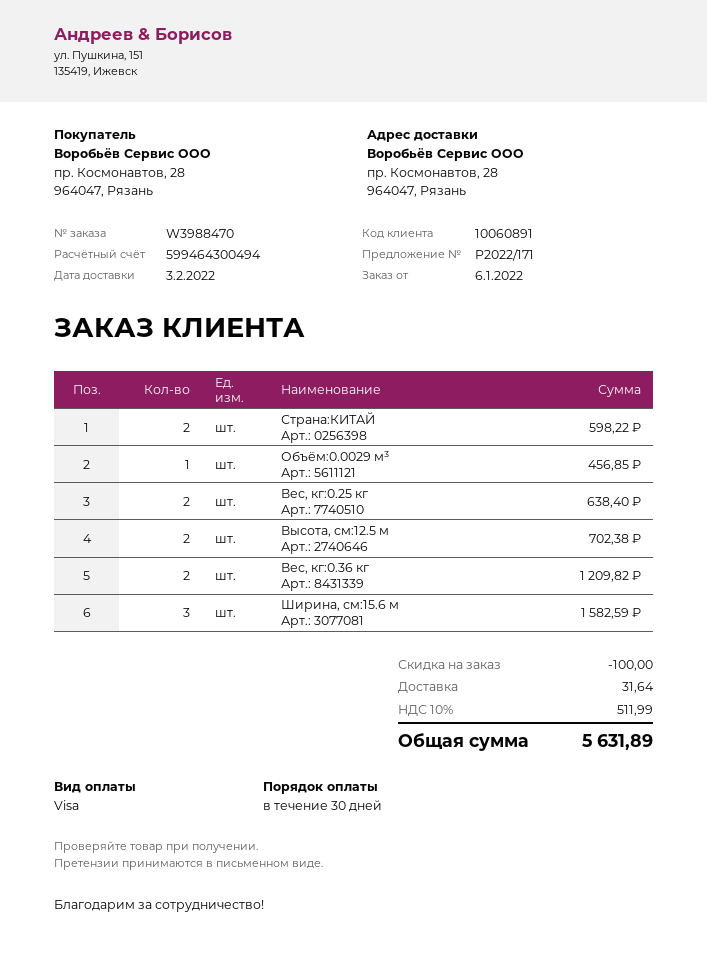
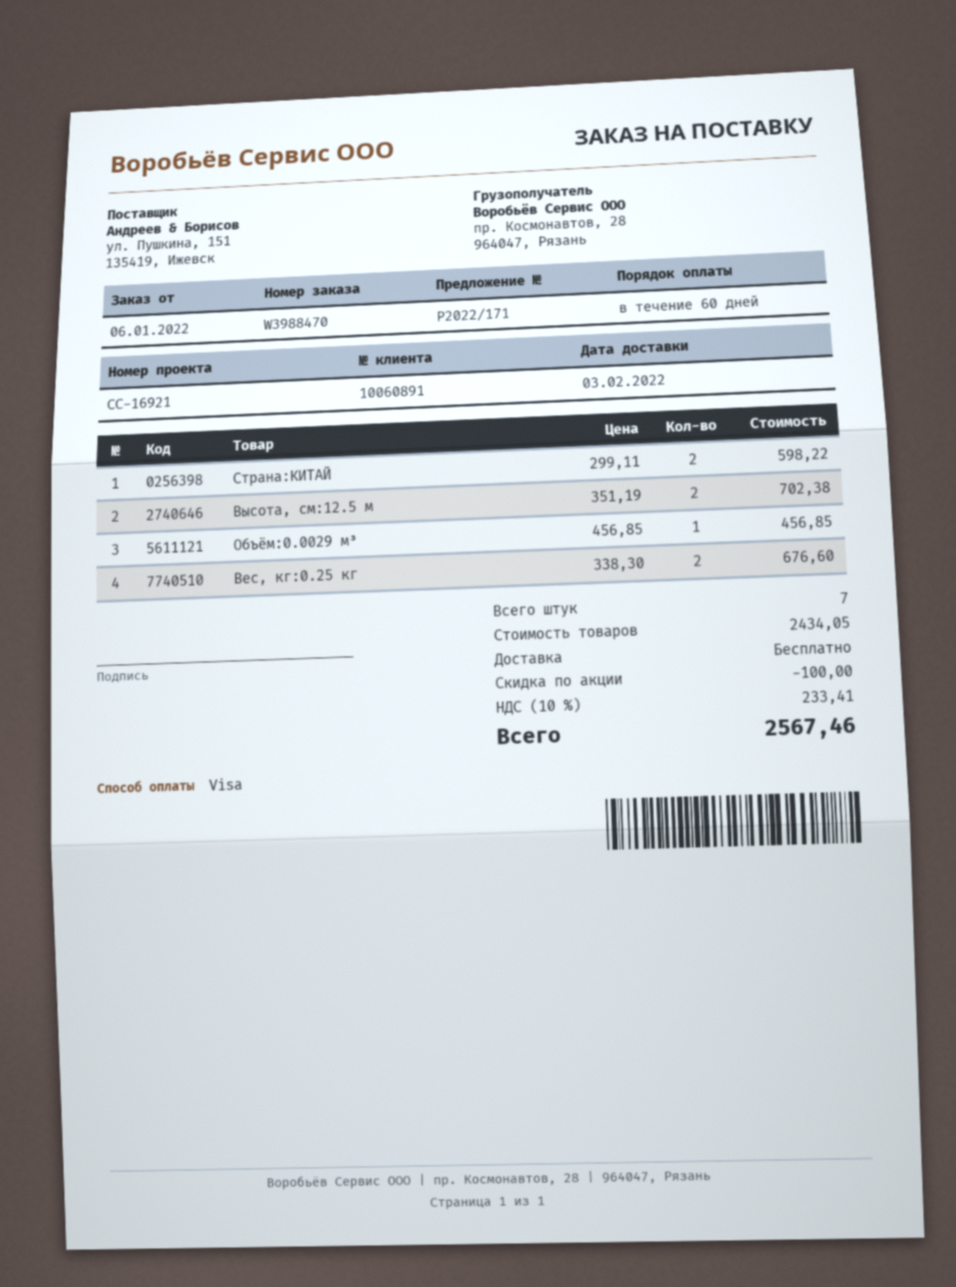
payment terms: 30 days -> 60 days
Вес, кг:0.25 кг: 2 for 638.40 -> 2 for 676.60
Вес, кг:0.36 кг: 2 for 1209.82 -> none
Ширина, см:15.6 м: 3 for 1582.59 -> none
shipping: 31.64 -> 0.00
tax: 10% = 511.99 -> 10% = 233.41
total: 5631.89 -> 2567.46

